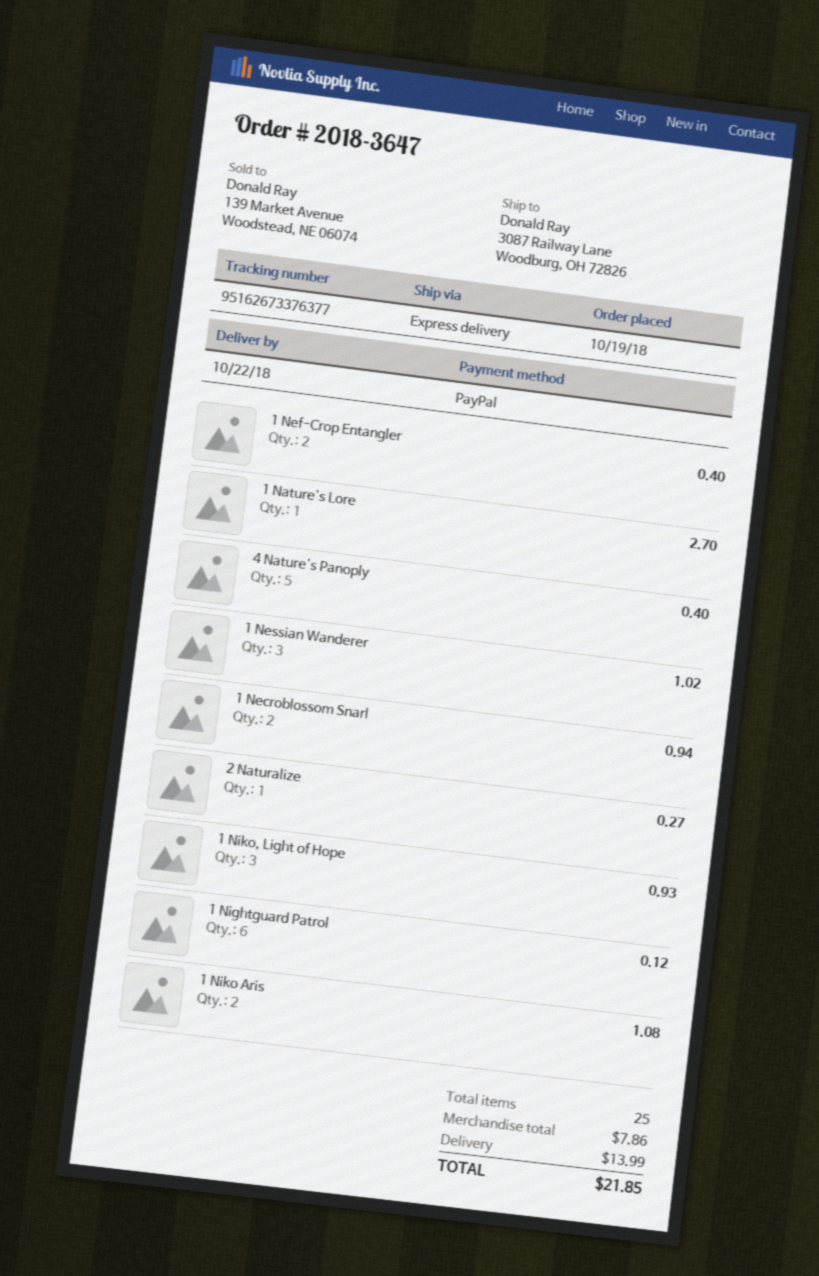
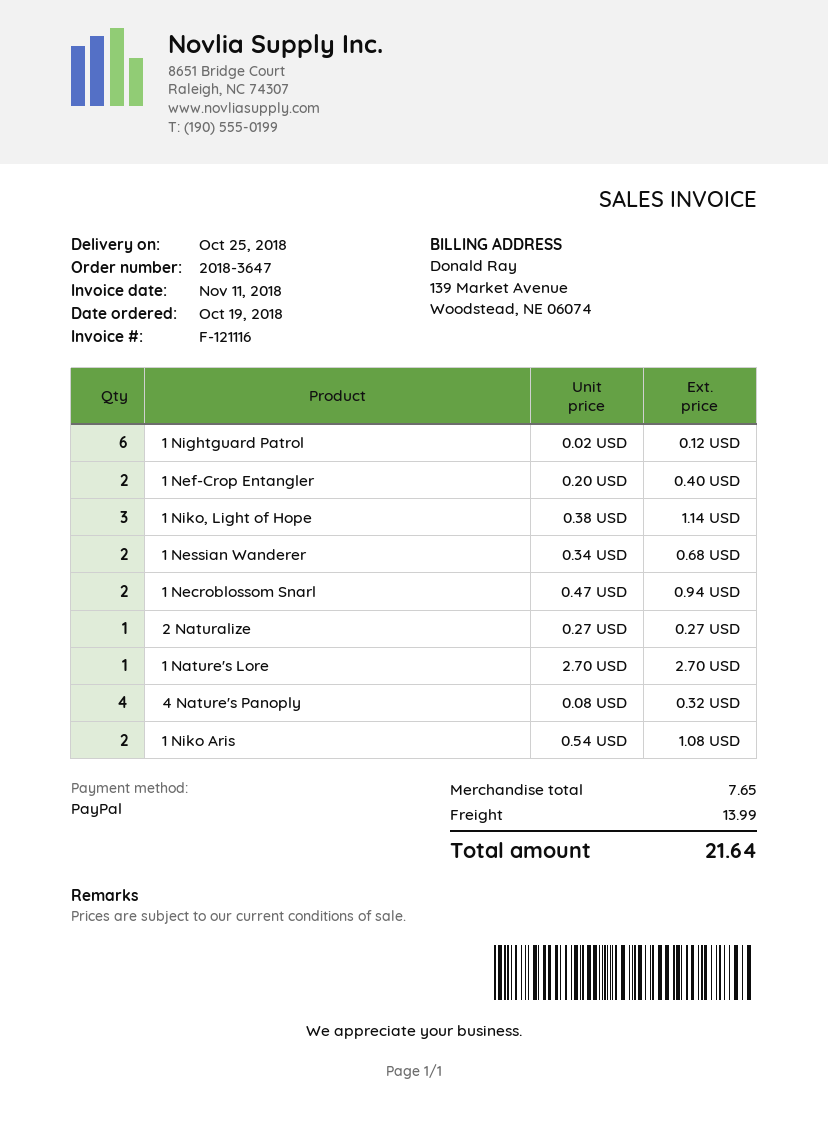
delivery date: 2018-10-22 -> 2018-10-25
4 Nature's Panoply: 5 for 0.40 -> 4 for 0.32
1 Nessian Wanderer: 3 for 1.02 -> 2 for 0.68
1 Niko, Light of Hope: 3 for 0.93 -> 3 for 1.14
subtotal: 7.86 -> 7.65
total: 21.85 -> 21.64

